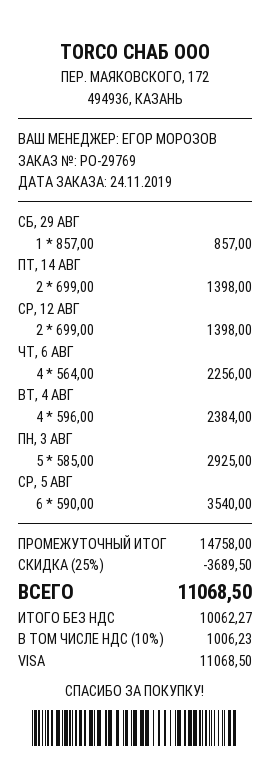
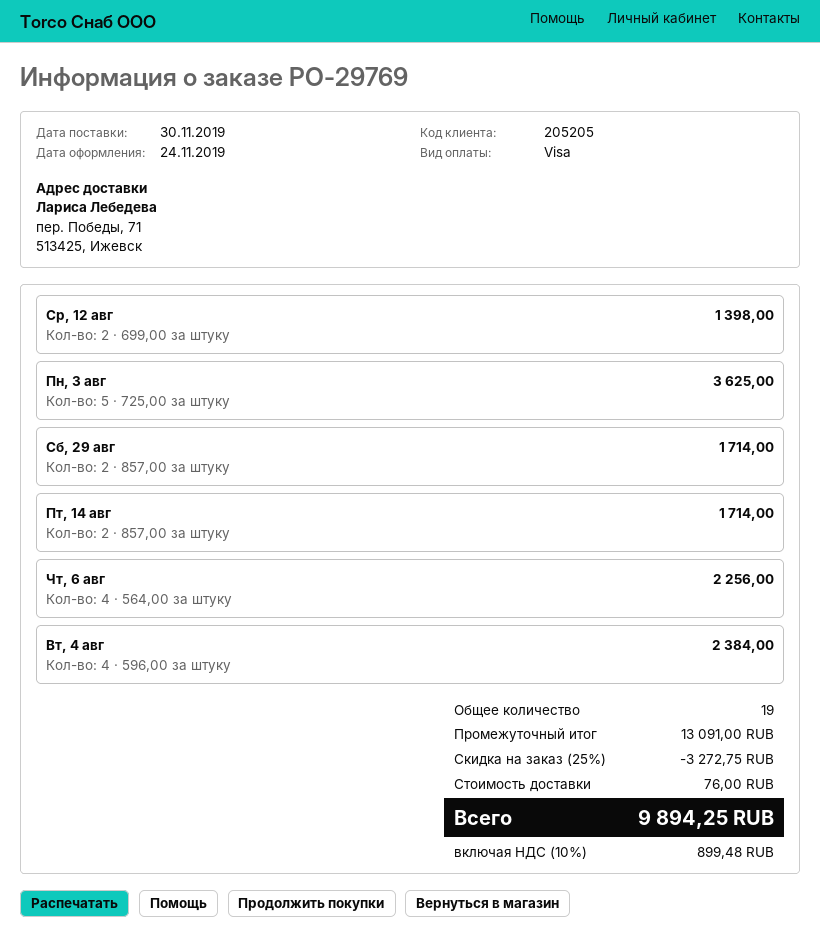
СБ, 29 АВГ: 1 x 857.00 = 857.00 -> 2 x 857.00 = 1714.00
ПТ, 14 АВГ: 2 x 699.00 = 1398.00 -> 2 x 857.00 = 1714.00
ПН, 3 АВГ: 5 x 585.00 = 2925.00 -> 5 x 725.00 = 3625.00
СР, 5 АВГ: 6 x 590.00 = 3540.00 -> none
subtotal: 14758.00 -> 13091.00
discount: 25% = 3689.50 -> 25% = 3272.75
shipping: none -> 76.00
tax: 10% = 1006.23 -> 10% = 899.48
total: 11068.50 -> 9894.25

